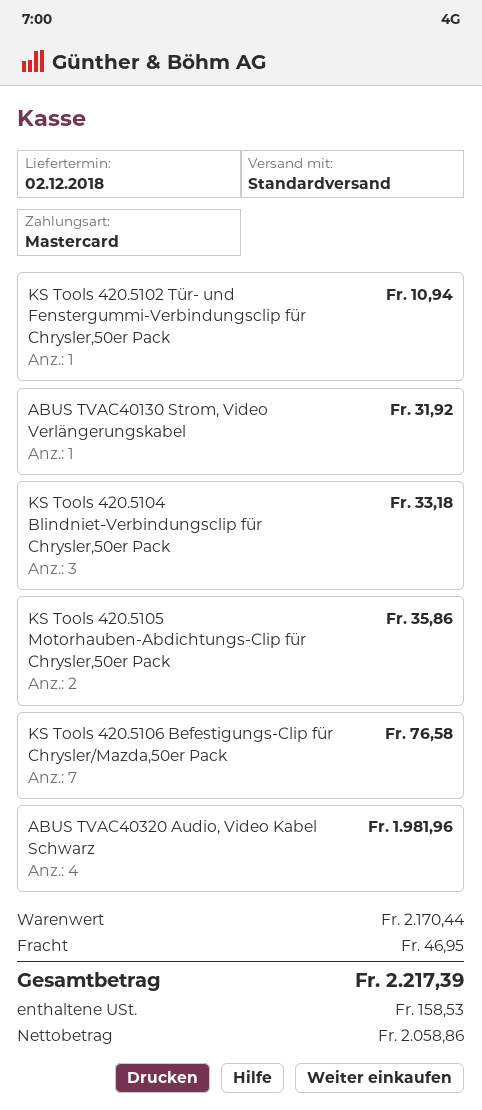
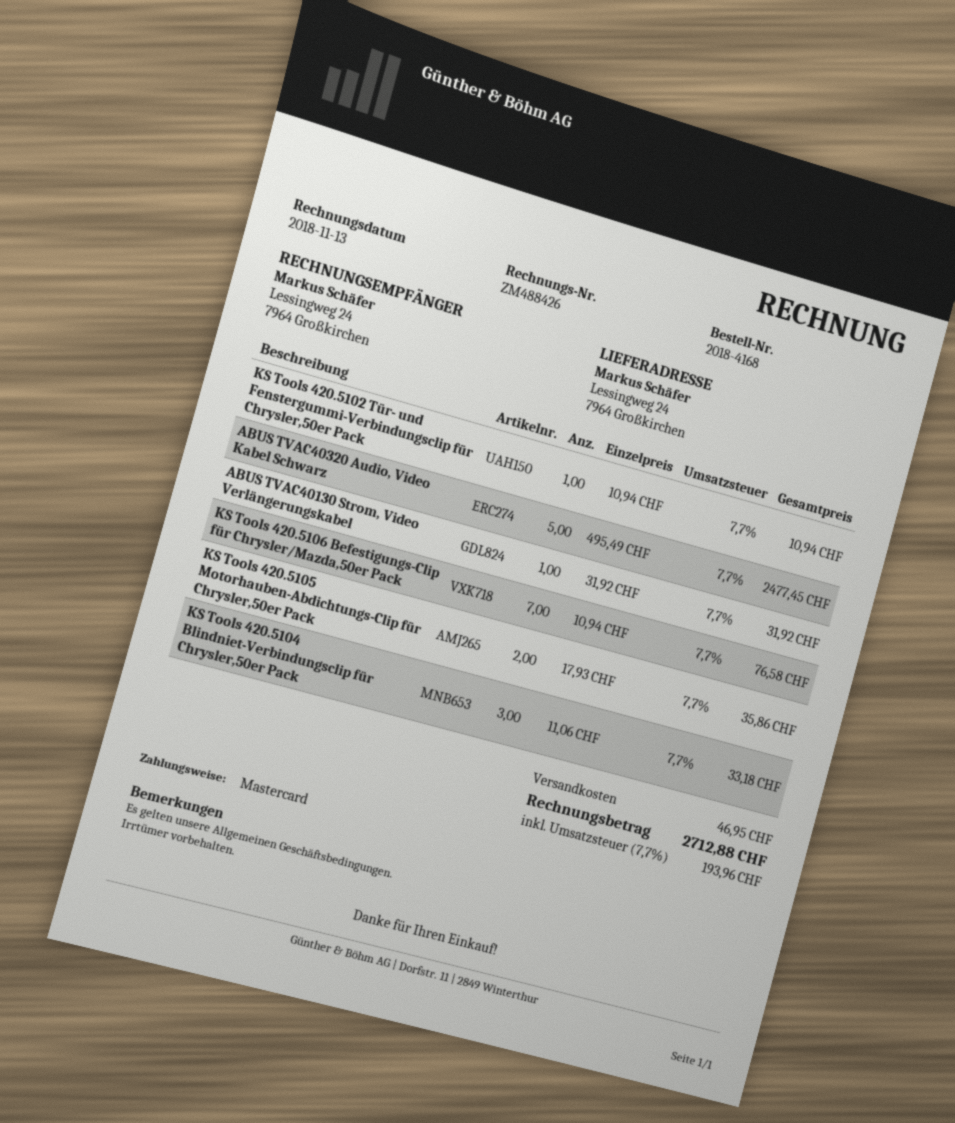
ABUS TVAC40320 Audio, Video Kabel Schwarz: 4 for 1981.96 -> 5 for 2477.45
tax: 158.53 -> 193.96
total: 2217.39 -> 2712.88

